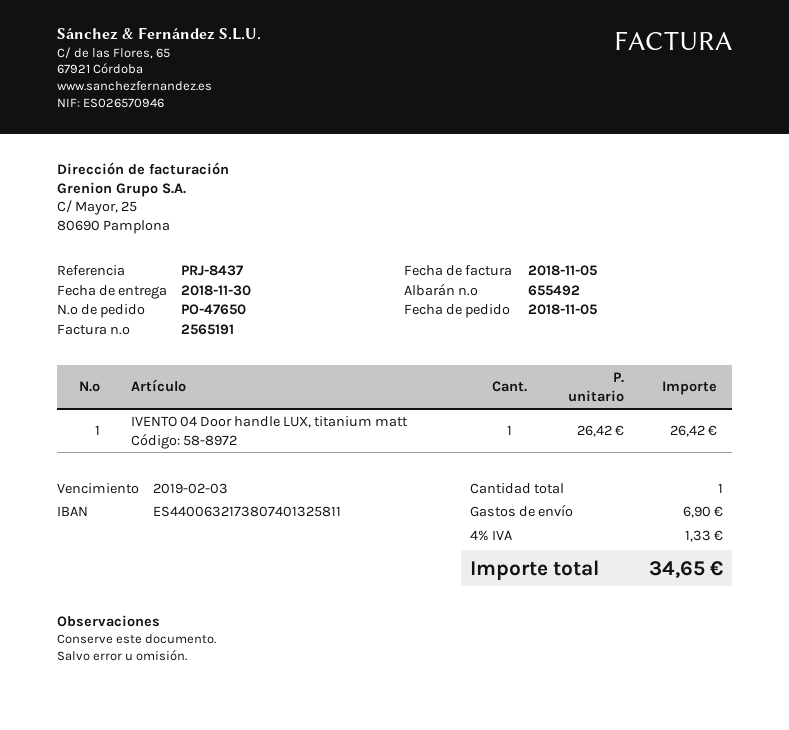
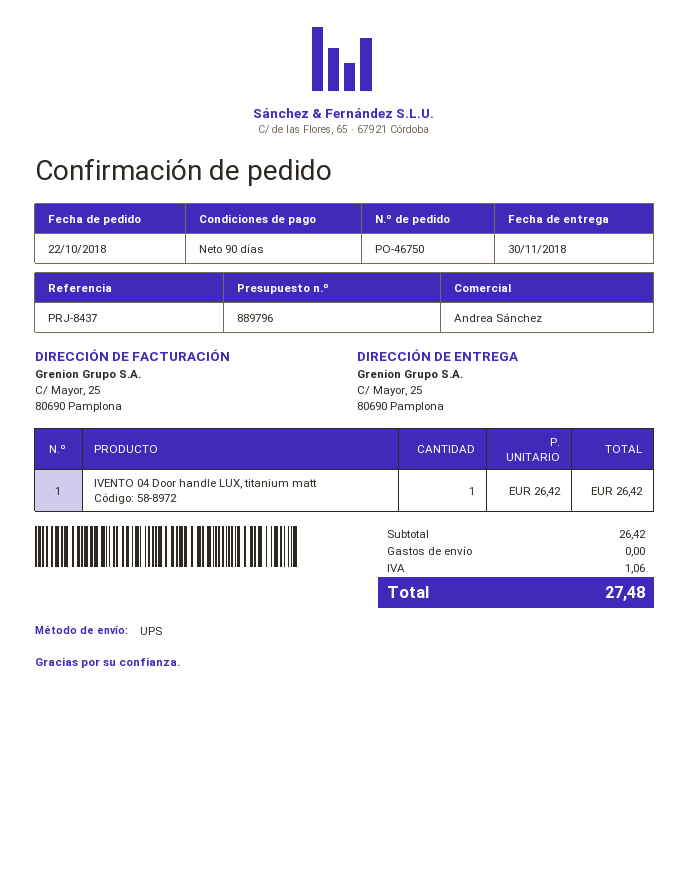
order number: PO-47650 -> PO-46750
order date: 2018-11-05 -> 2018-10-22
shipping: 6.90 -> 0.00
tax: 1.33 -> 1.06
total: 34.65 -> 27.48

